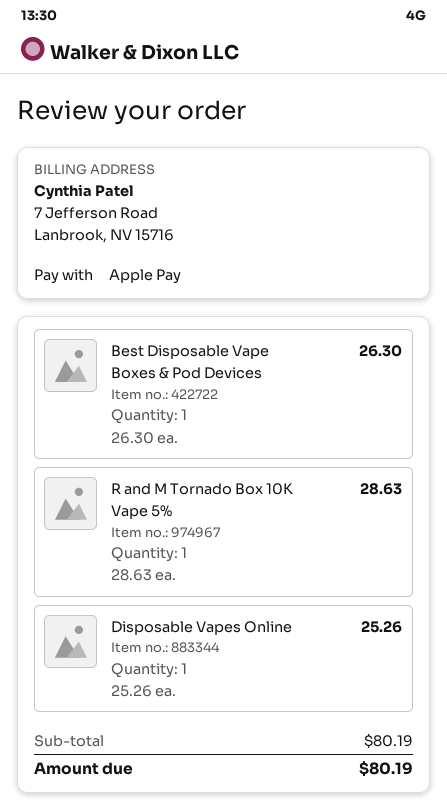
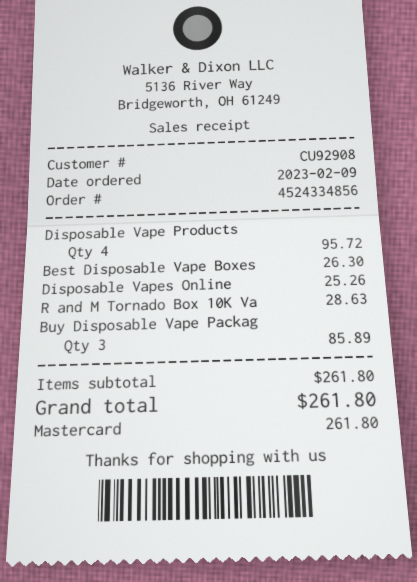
payment method: Apple Pay -> Mastercard
Disposable Vape Products: none -> 4 for 95.72
Buy Disposable Vape Packag: none -> 3 for 85.89
subtotal: 80.19 -> 261.80
total: 80.19 -> 261.80

